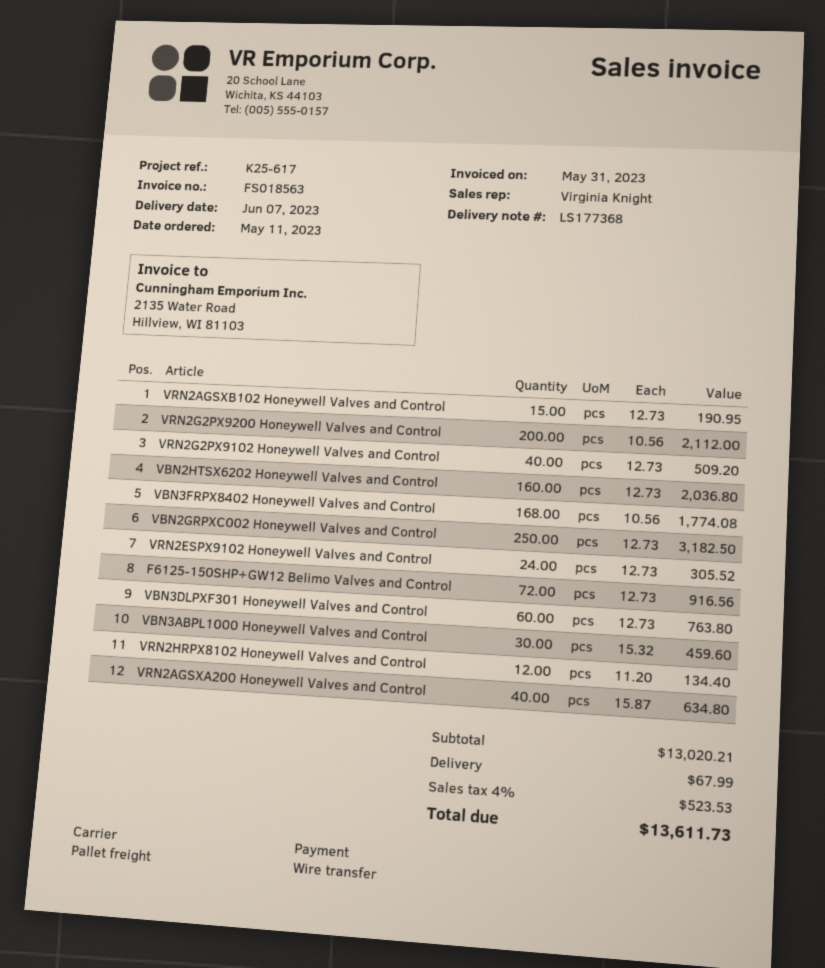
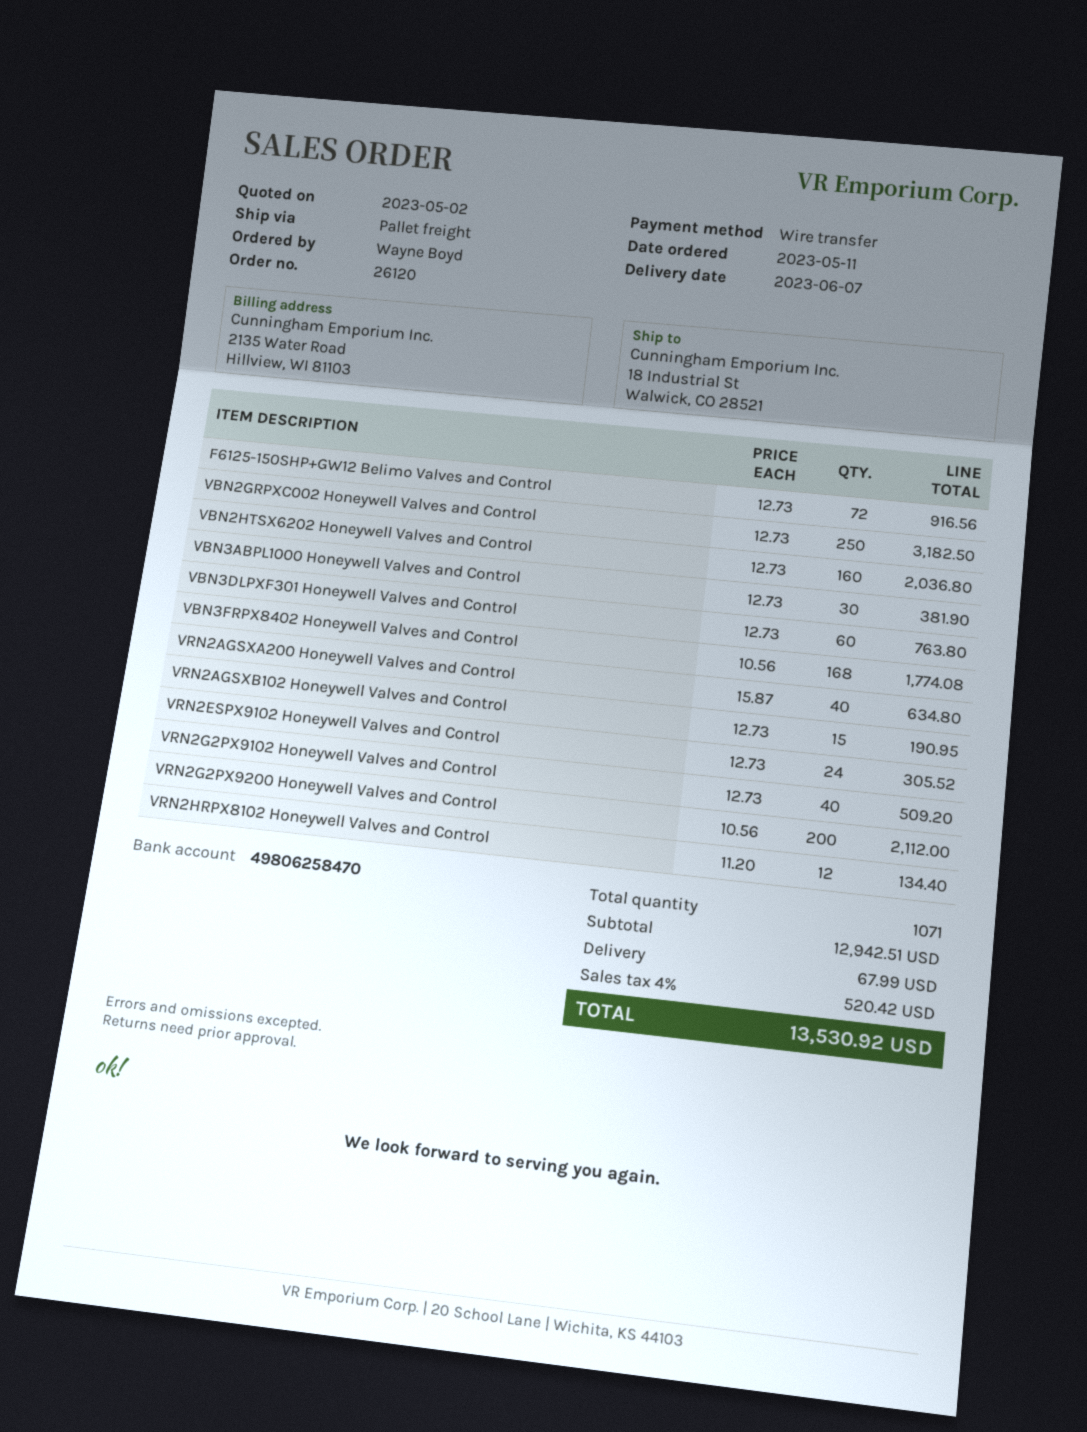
VBN3ABPL1000 Honeywell Valves and Control: 30 x 15.32 = 459.60 -> 30 x 12.73 = 381.90
subtotal: 13020.21 -> 12942.51
tax: 4% = 523.53 -> 4% = 520.42
total: 13611.73 -> 13530.92

